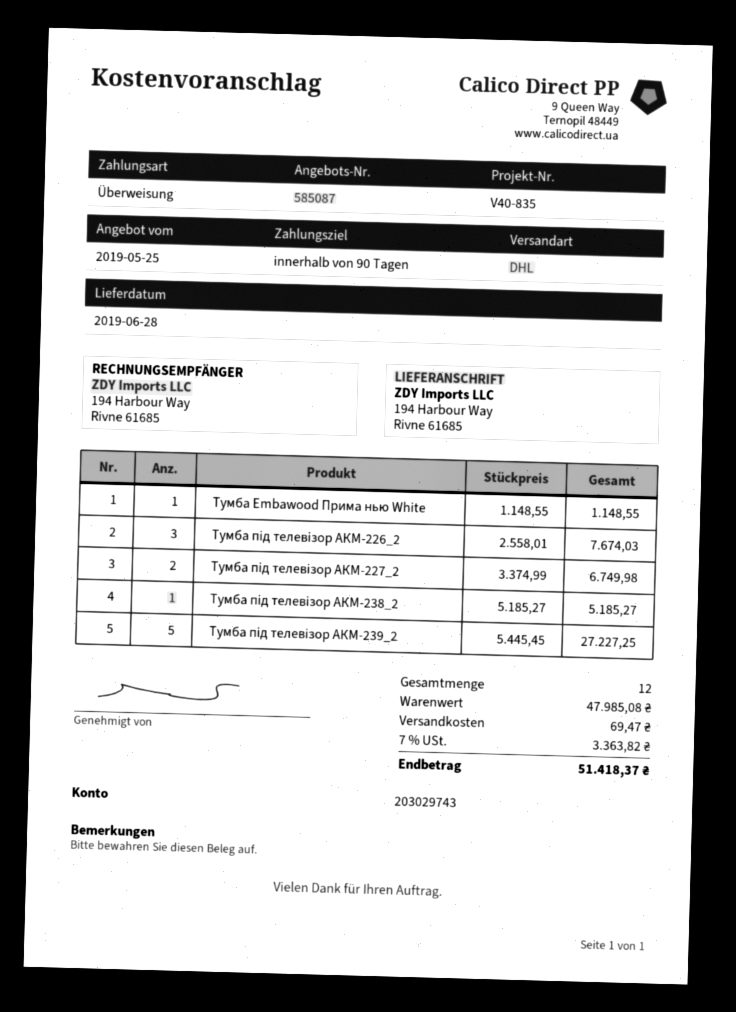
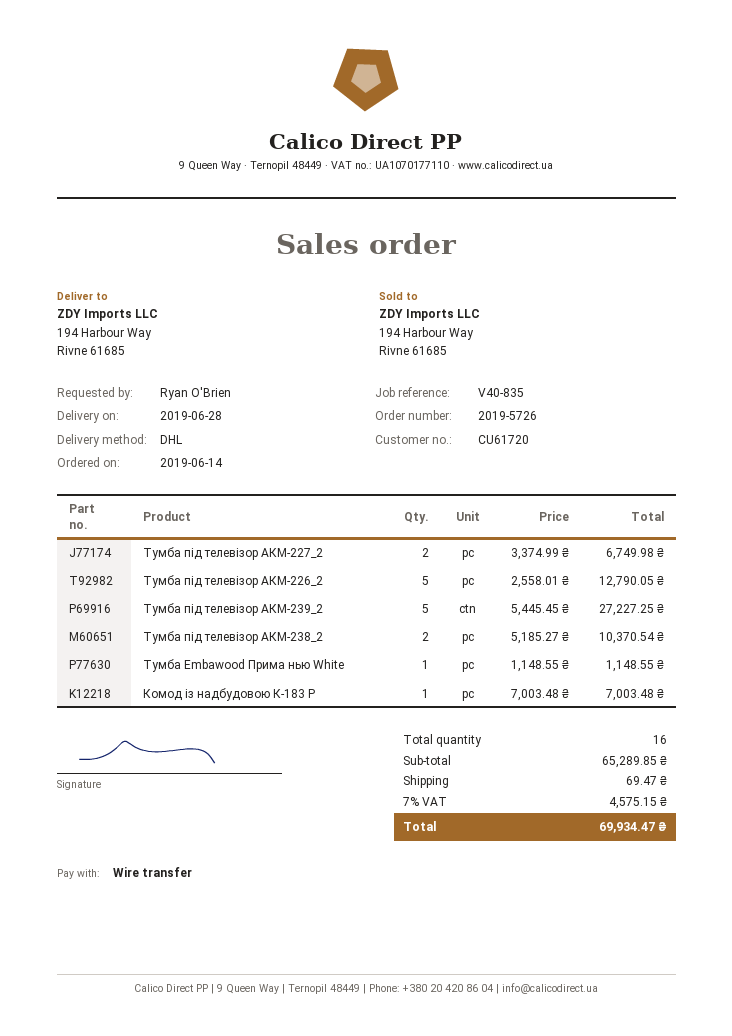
Тумба під телевізор АКМ-226_2: 3 x 2558.01 = 7674.03 -> 5 x 2558.01 = 12790.05
Тумба під телевізор АКМ-238_2: 1 x 5185.27 = 5185.27 -> 2 x 5185.27 = 10370.54
Комод із надбудовою К-183 Р: none -> 1 x 7003.48 = 7003.48
total quantity: 12 -> 16
subtotal: 47985.08 -> 65289.85
tax: 7% = 3363.82 -> 7% = 4575.15
total: 51418.37 -> 69934.47

